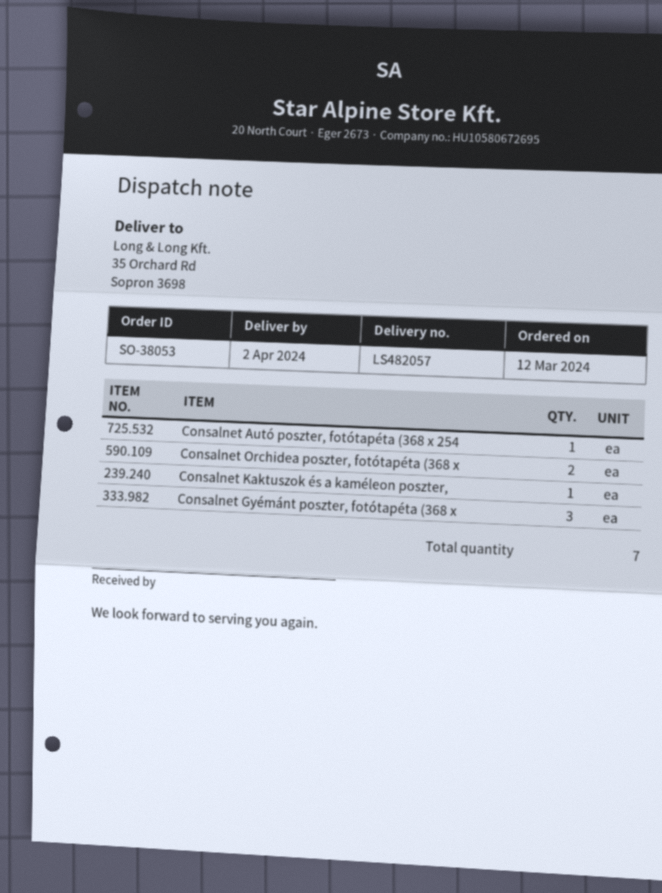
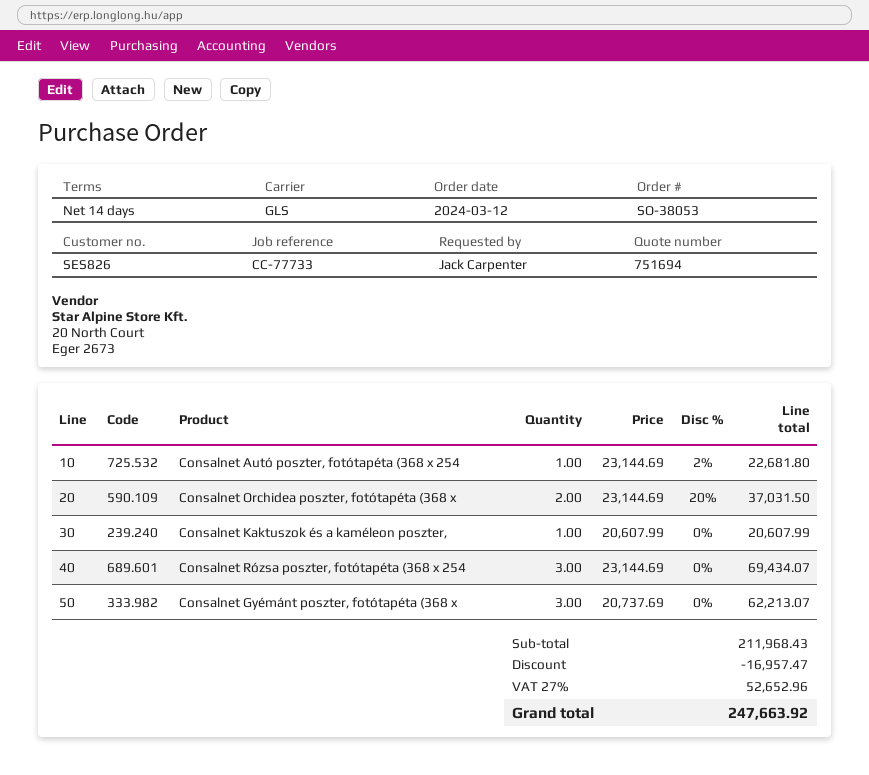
Consalnet Rózsa poszter, fotótapéta (368 x 254: none -> 3

